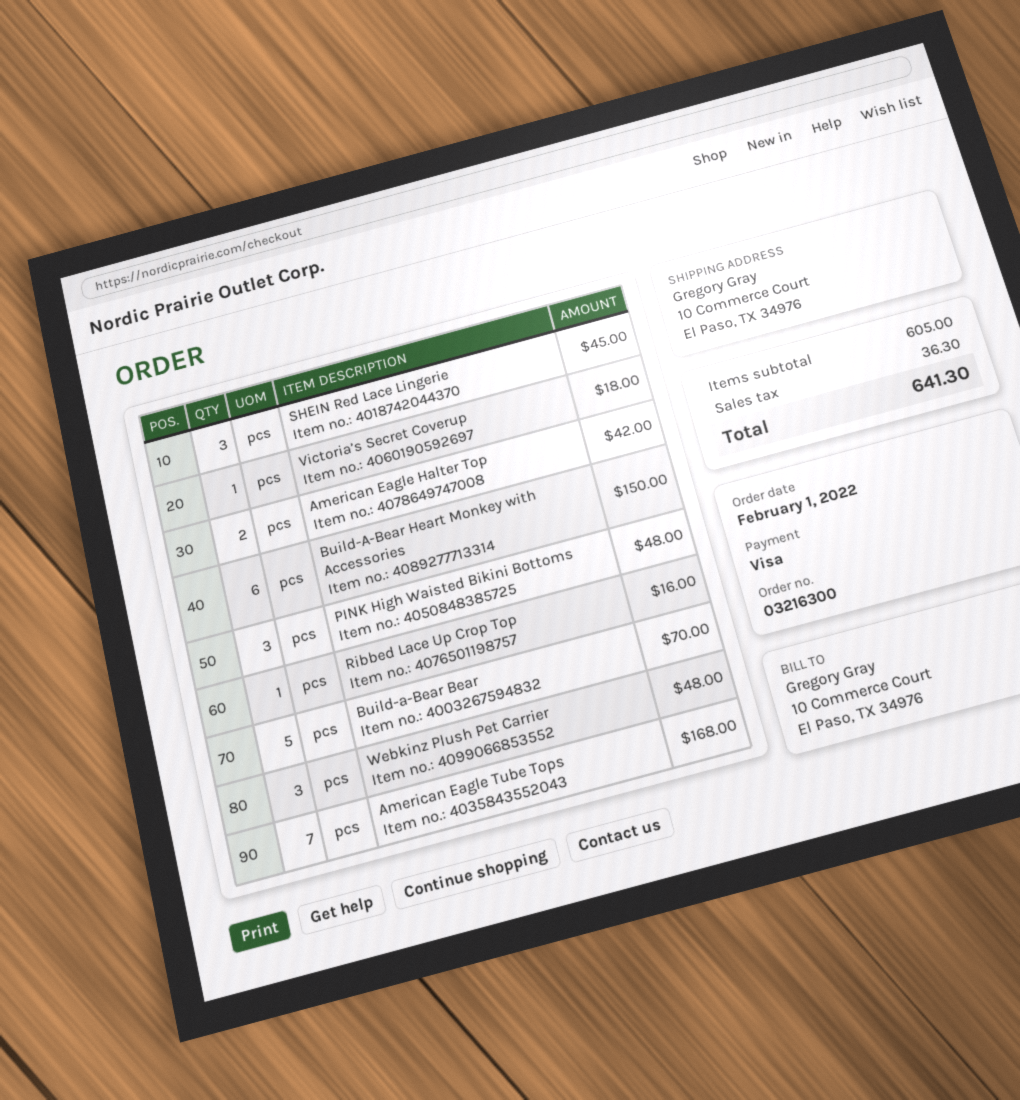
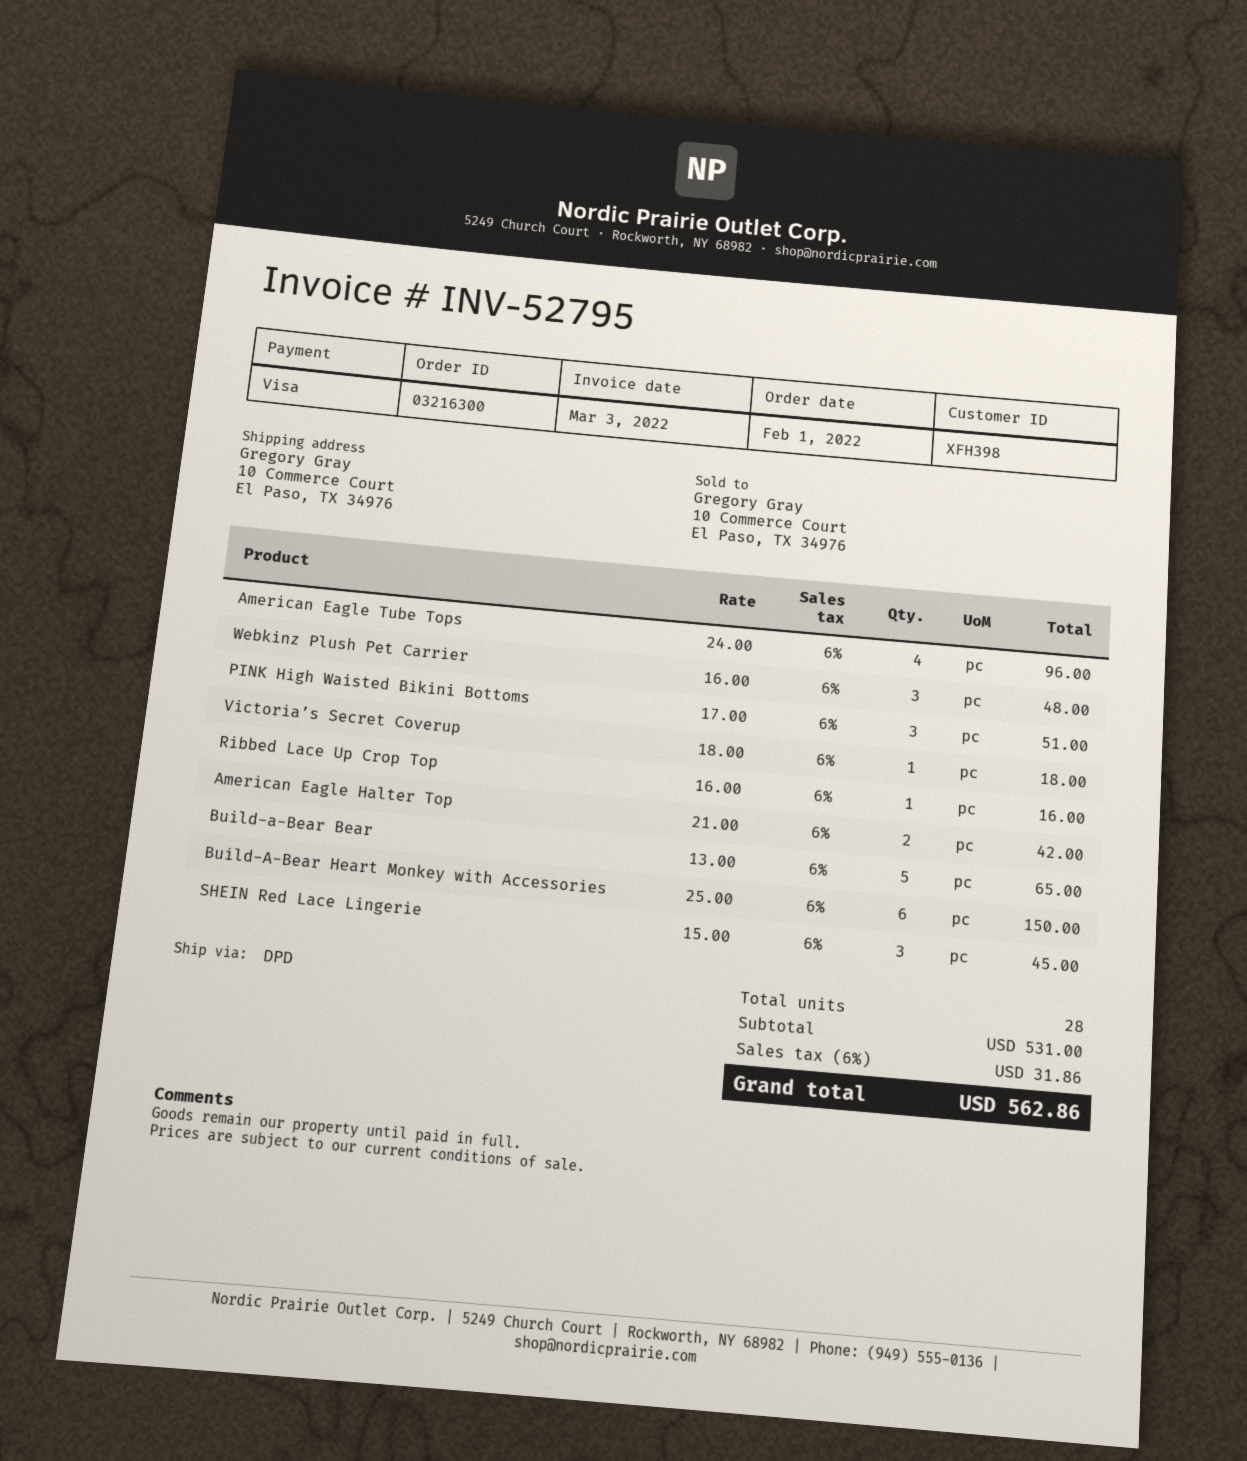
PINK High Waisted Bikini Bottoms: 3 for 48.00 -> 3 for 51.00
Build-a-Bear Bear: 5 for 70.00 -> 5 for 65.00
American Eagle Tube Tops: 7 for 168.00 -> 4 for 96.00
subtotal: 605.00 -> 531.00
tax: 36.30 -> 31.86
total: 641.30 -> 562.86

